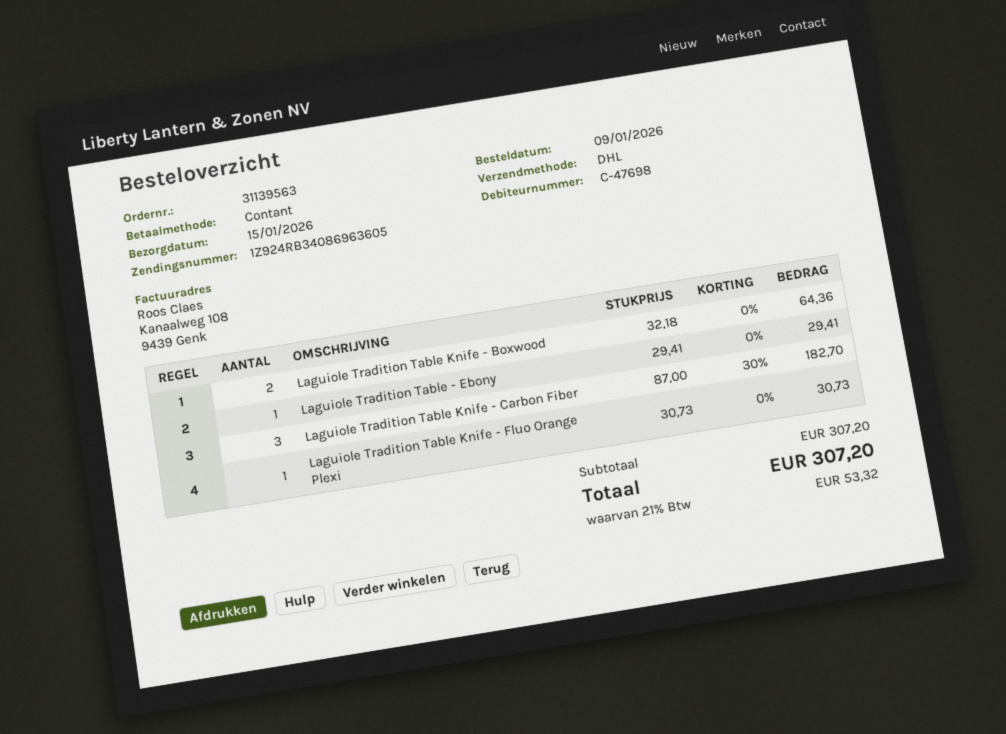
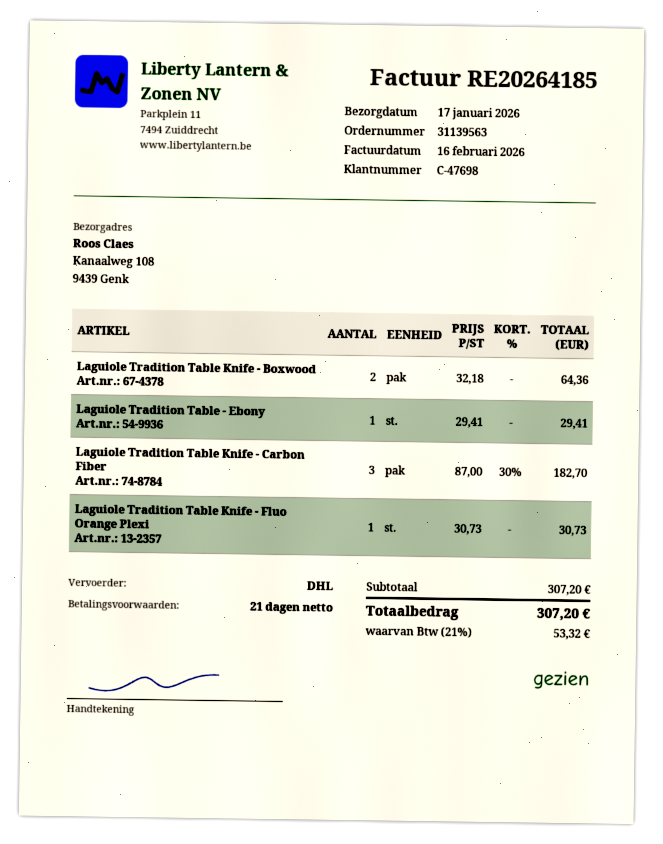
delivery date: 2026-01-15 -> 2026-01-17

